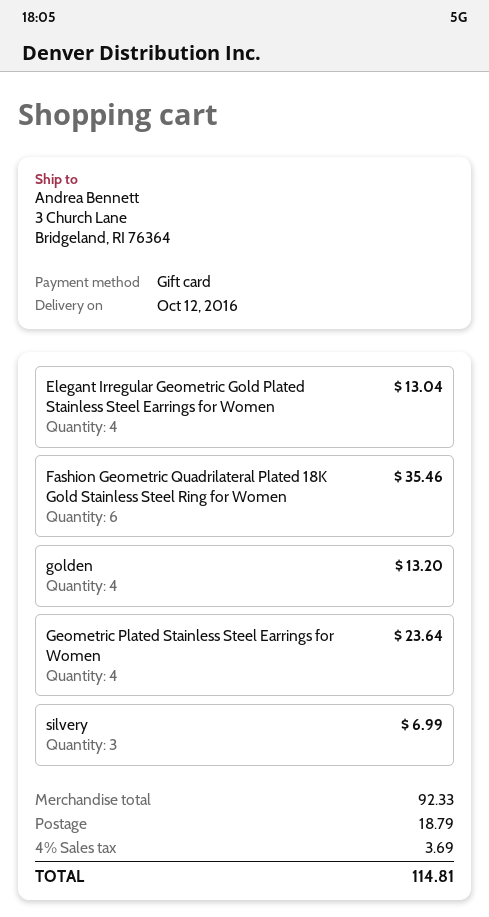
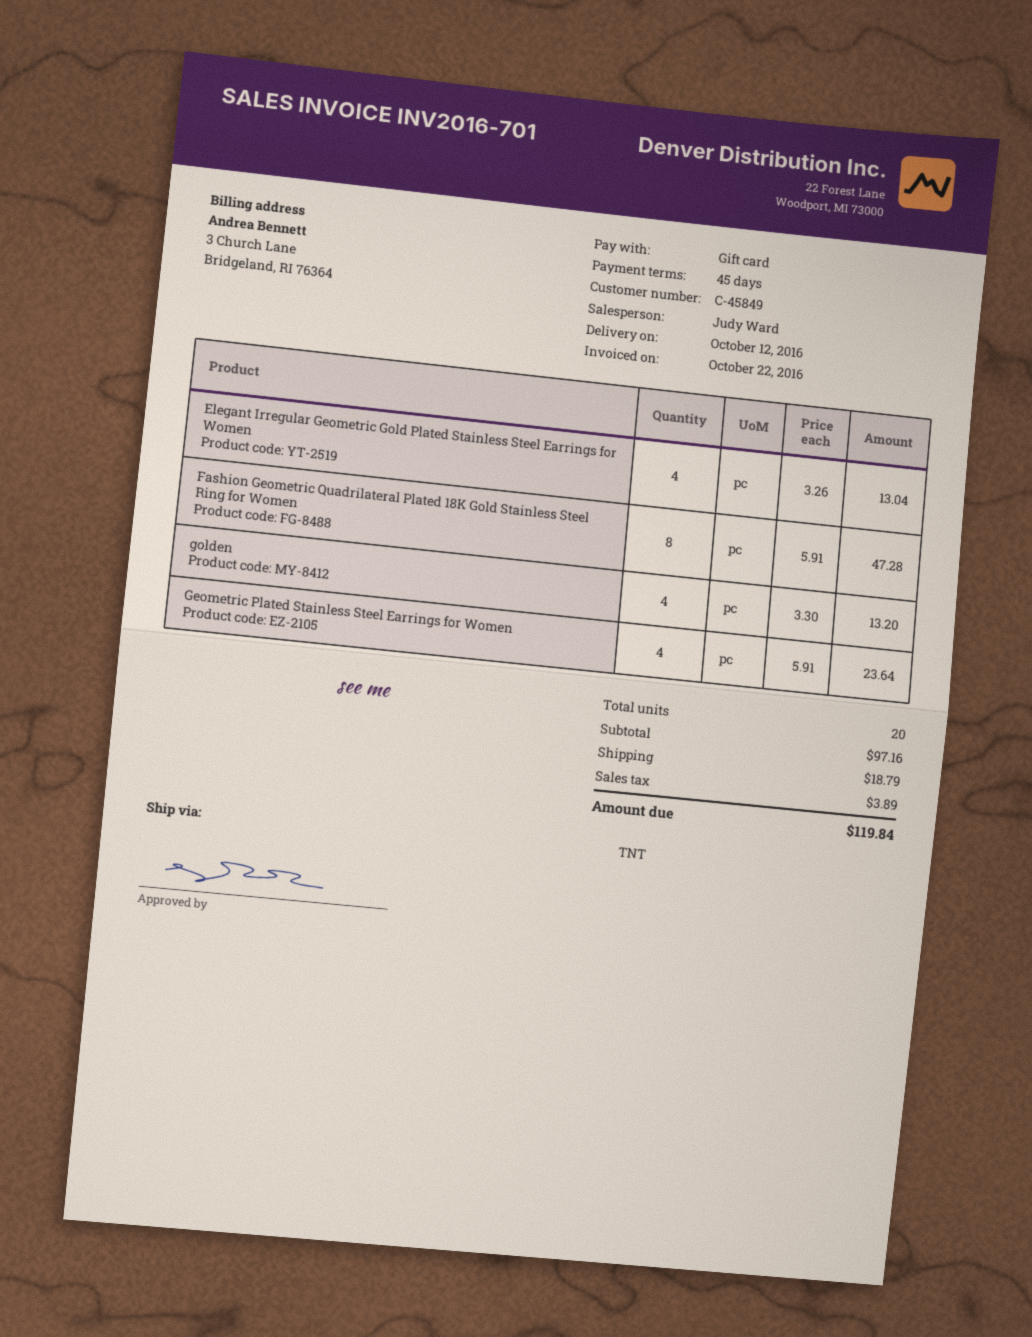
Fashion Geometric Quadrilateral Plated 18K Gold Stainless Steel Ring for Women: 6 for 35.46 -> 8 for 47.28
silvery: 3 for 6.99 -> none
subtotal: 92.33 -> 97.16
tax: 3.69 -> 3.89
total: 114.81 -> 119.84

